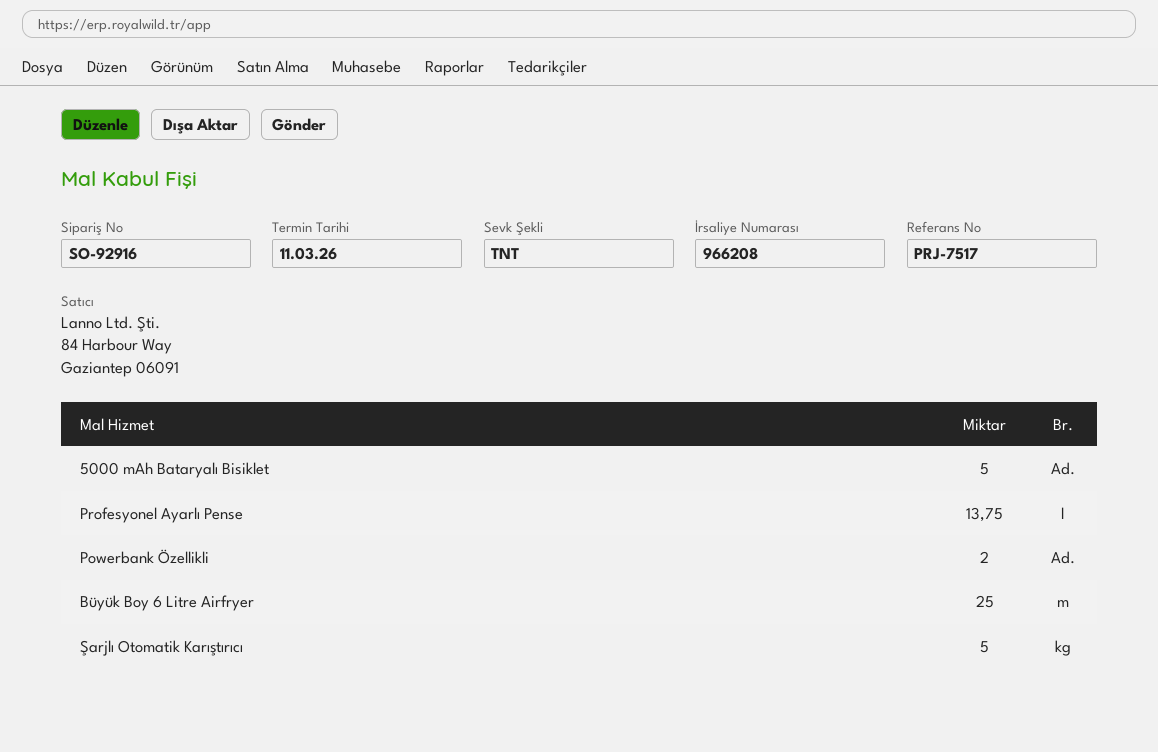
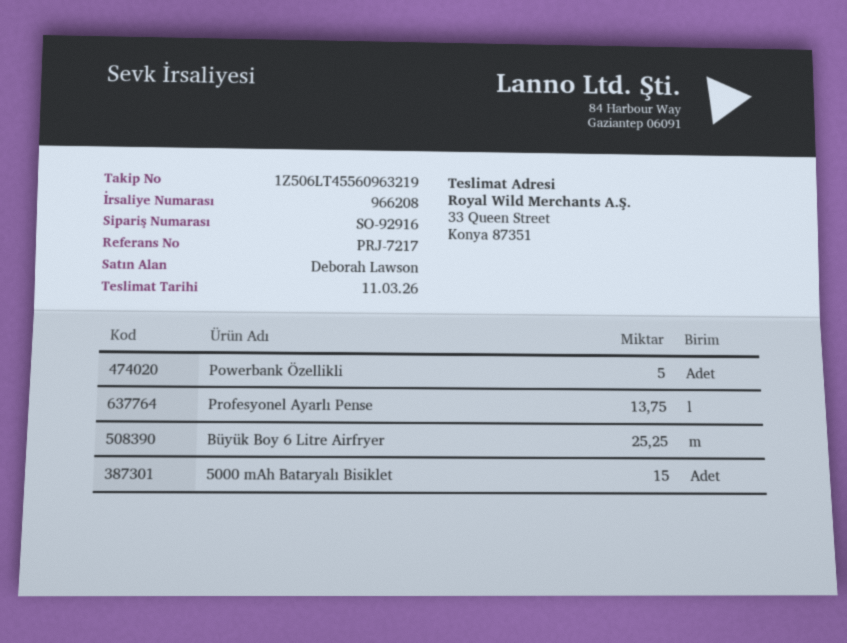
reference: PRJ-7517 -> PRJ-7217
5000 mAh Bataryalı Bisiklet: 5 -> 15
Powerbank Özellikli: 2 -> 5
Büyük Boy 6 Litre Airfryer: 25 -> 25.25
Şarjlı Otomatik Karıştırıcı: 5 -> none

